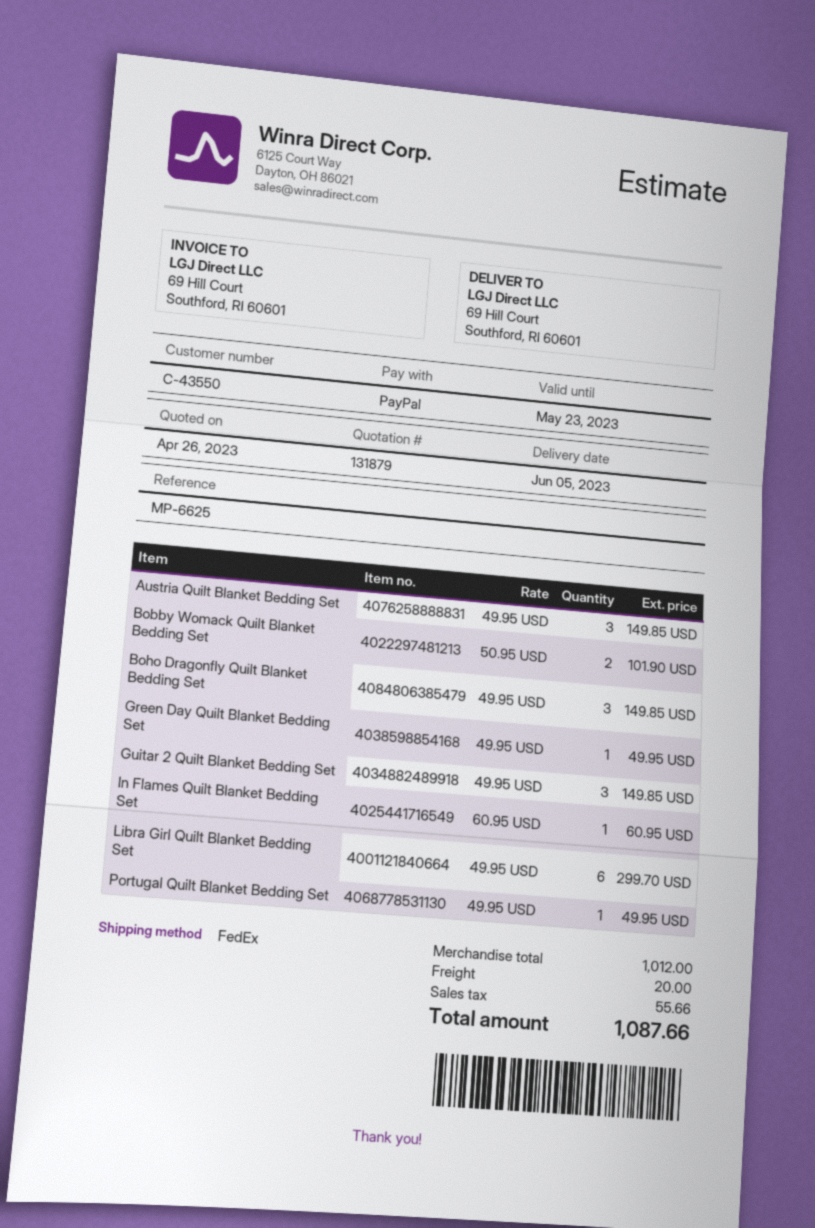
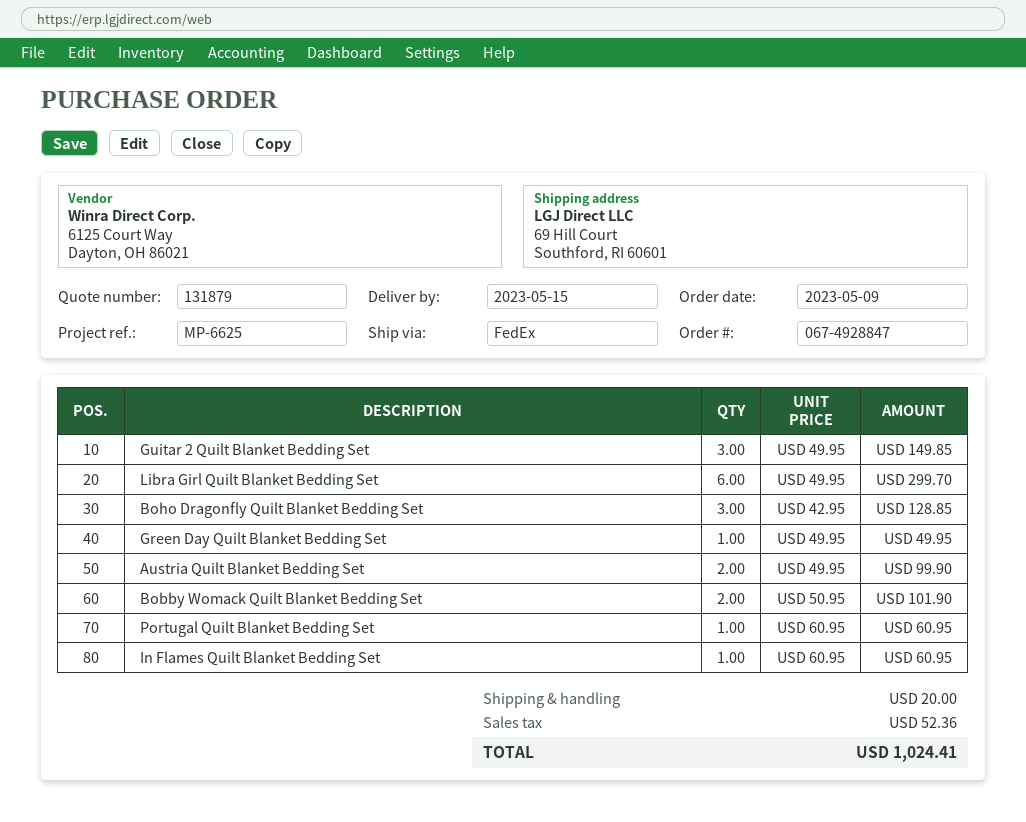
delivery date: 2023-06-05 -> 2023-05-15
Austria Quilt Blanket Bedding Set: 3 x 49.95 = 149.85 -> 2 x 49.95 = 99.90
Boho Dragonfly Quilt Blanket Bedding Set: 3 x 49.95 = 149.85 -> 3 x 42.95 = 128.85
Portugal Quilt Blanket Bedding Set: 1 x 49.95 = 49.95 -> 1 x 60.95 = 60.95
tax: 55.66 -> 52.36
total: 1087.66 -> 1024.41

